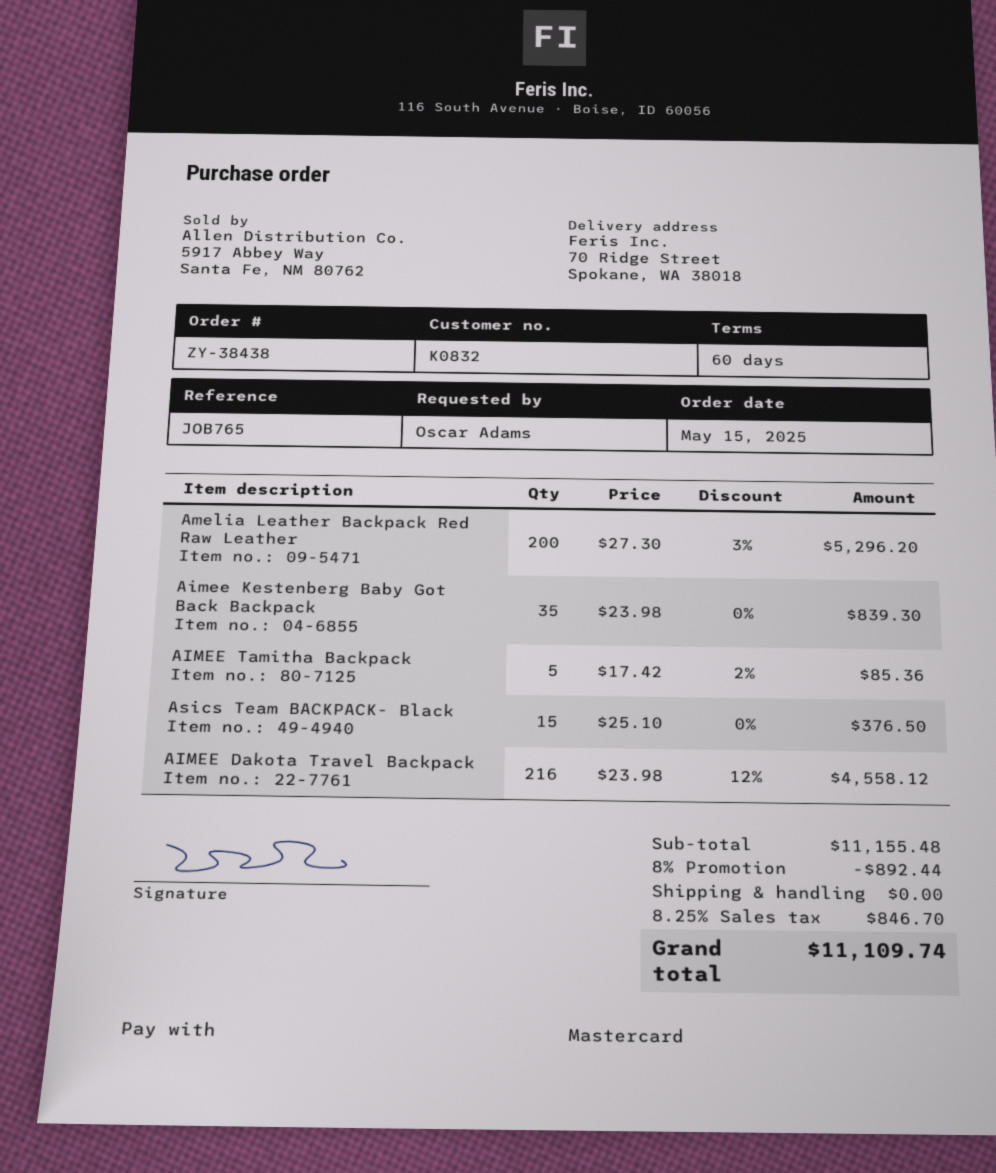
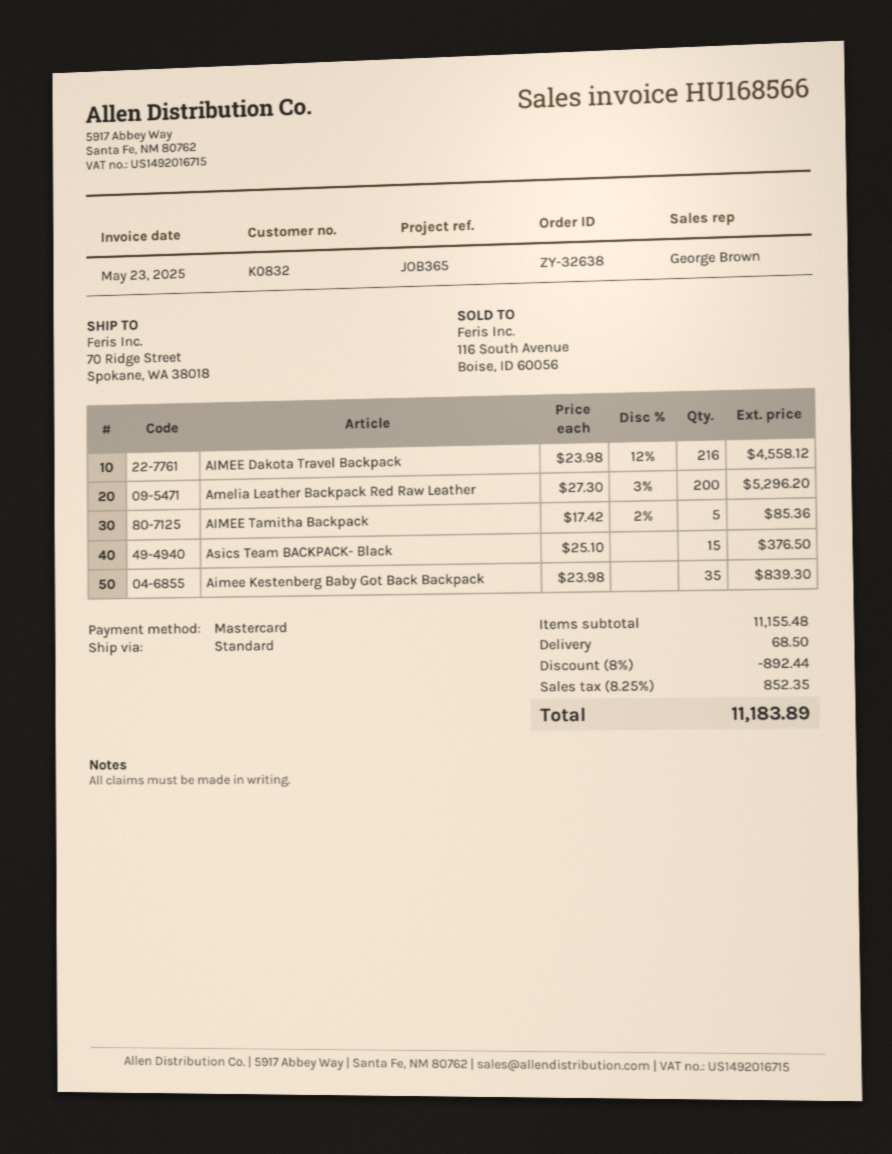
order number: ZY-38438 -> ZY-32638
reference: JOB765 -> JOB365
shipping: 0.00 -> 68.50
tax: 8.25% = 846.70 -> 8.25% = 852.35
total: 11109.74 -> 11183.89

